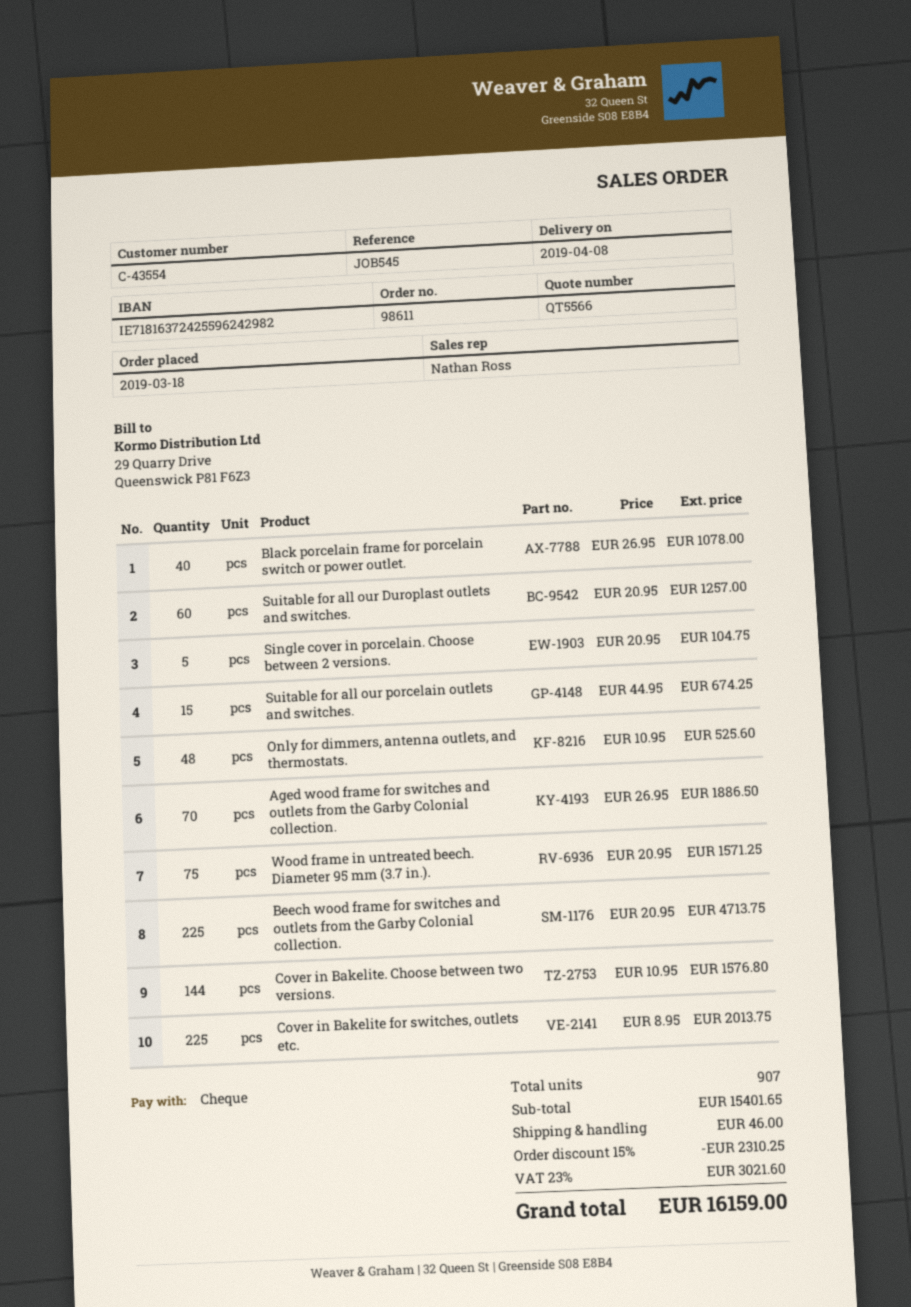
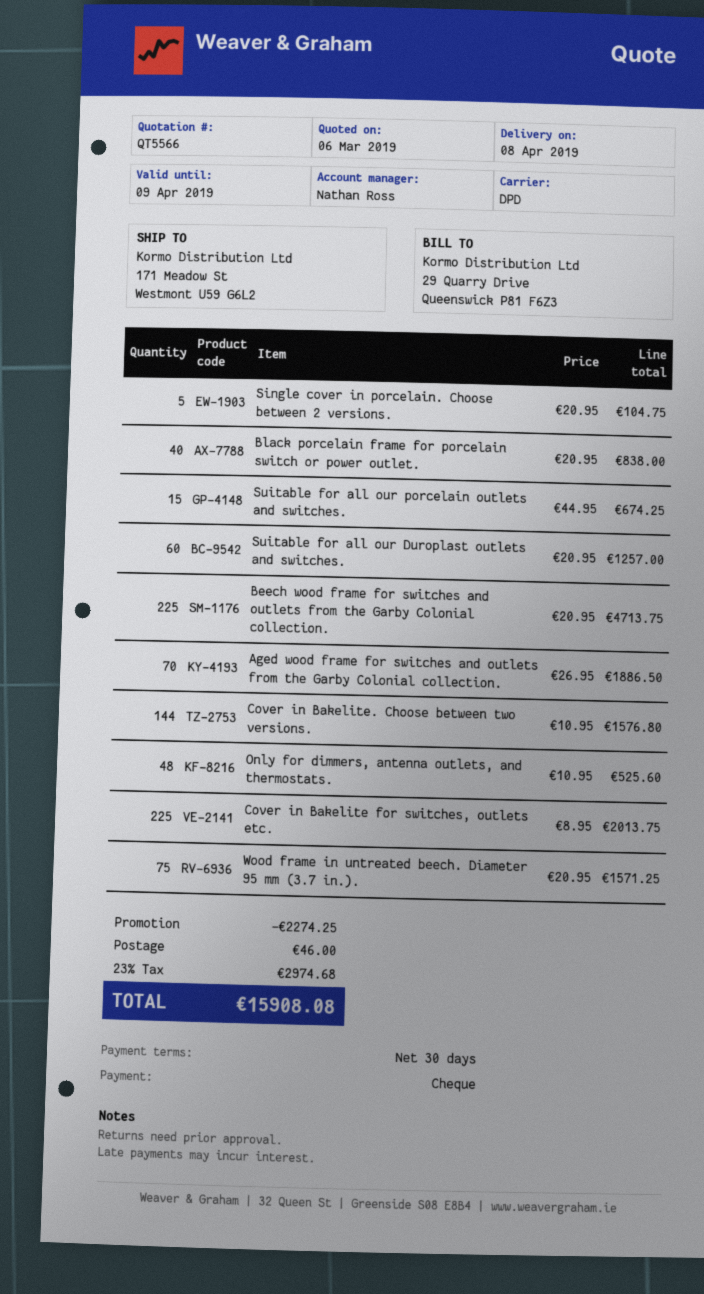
Black porcelain frame for porcelain switch or power outlet.: 40 x 26.95 = 1078.00 -> 40 x 20.95 = 838.00
discount: 2310.25 -> 2274.25
tax: 23% = 3021.60 -> 23% = 2974.68
total: 16159.00 -> 15908.08

